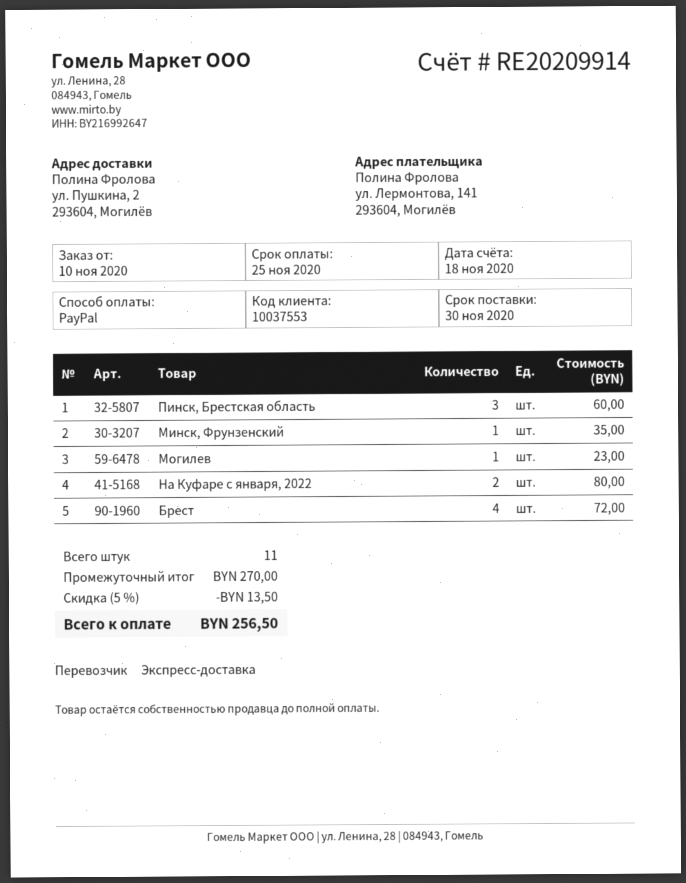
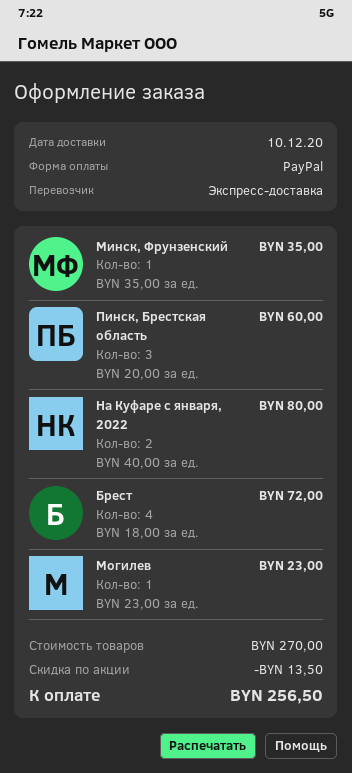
delivery date: 2020-11-30 -> 2020-12-10

